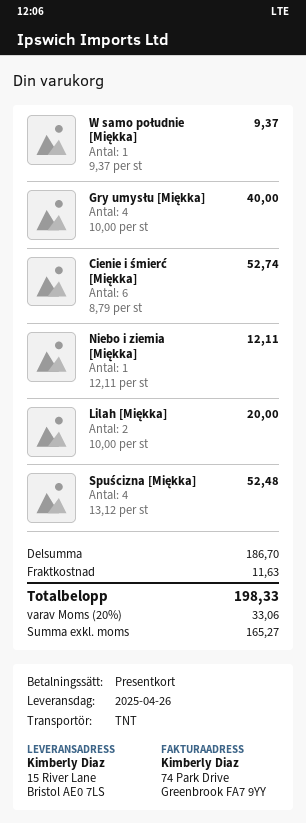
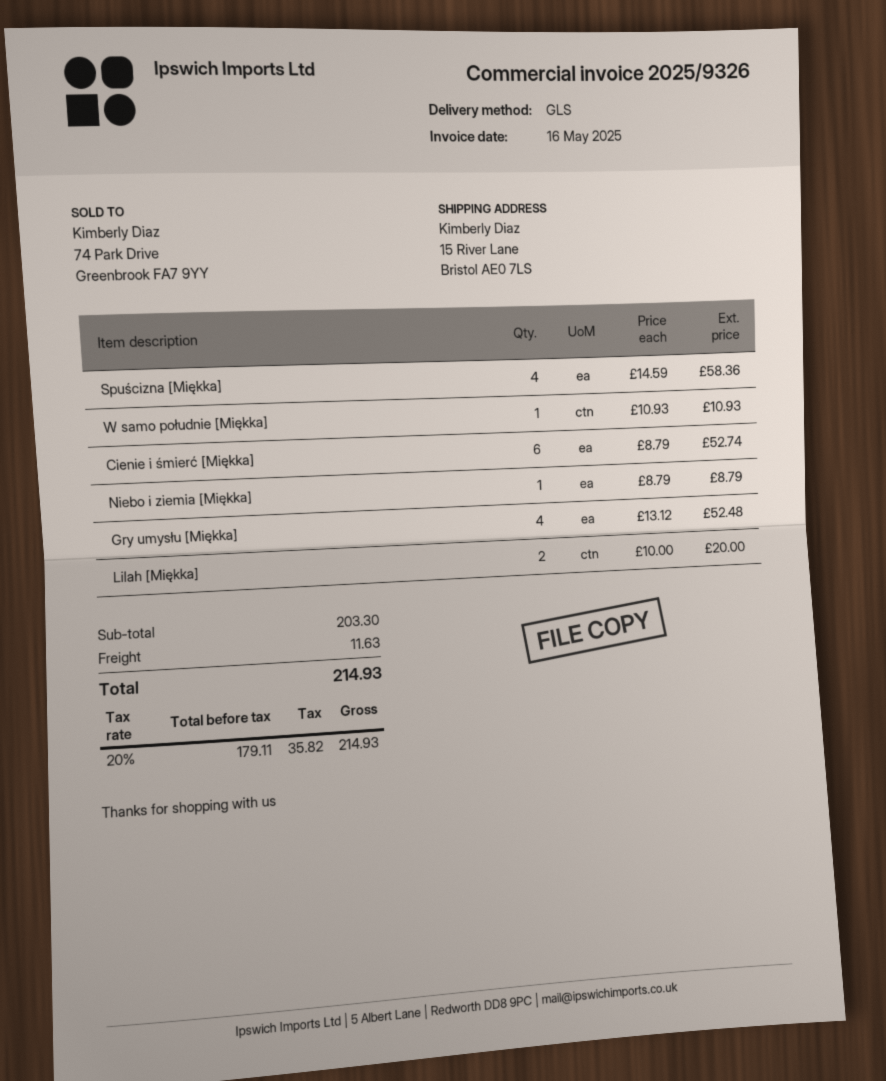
shipping method: TNT -> GLS
W samo południe [Miękka]: 1 x 9.37 = 9.37 -> 1 x 10.93 = 10.93
Gry umysłu [Miękka]: 4 x 10.00 = 40.00 -> 4 x 13.12 = 52.48
Niebo i ziemia [Miękka]: 1 x 12.11 = 12.11 -> 1 x 8.79 = 8.79
Spuścizna [Miękka]: 4 x 13.12 = 52.48 -> 4 x 14.59 = 58.36
subtotal: 186.70 -> 203.30
net: 165.27 -> 179.11
tax: 20% = 33.06 -> 20% = 35.82
total: 198.33 -> 214.93

